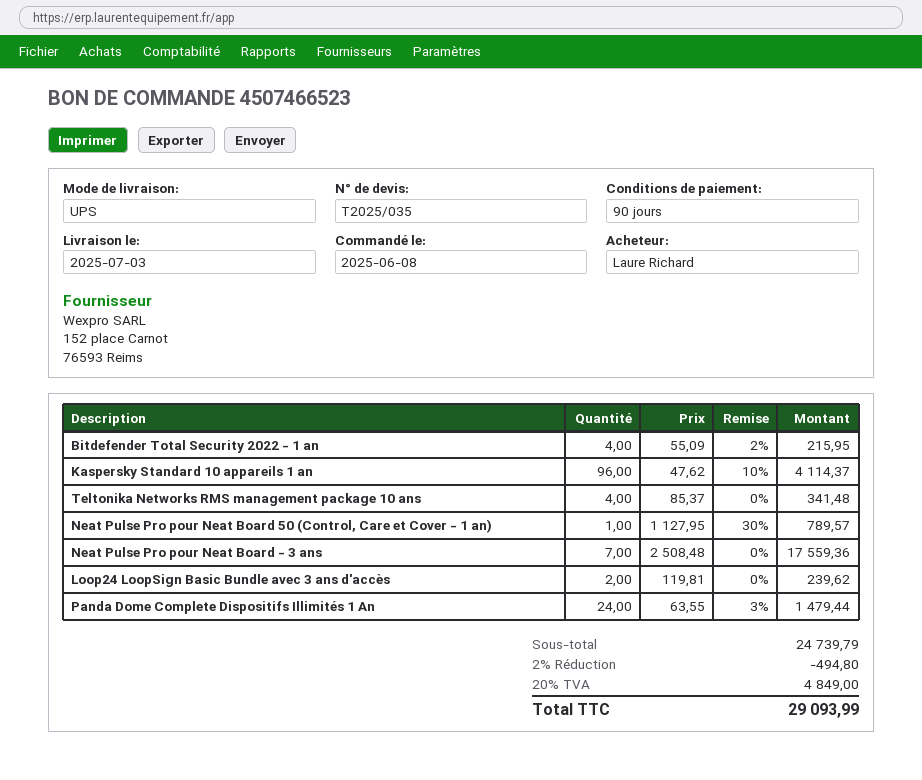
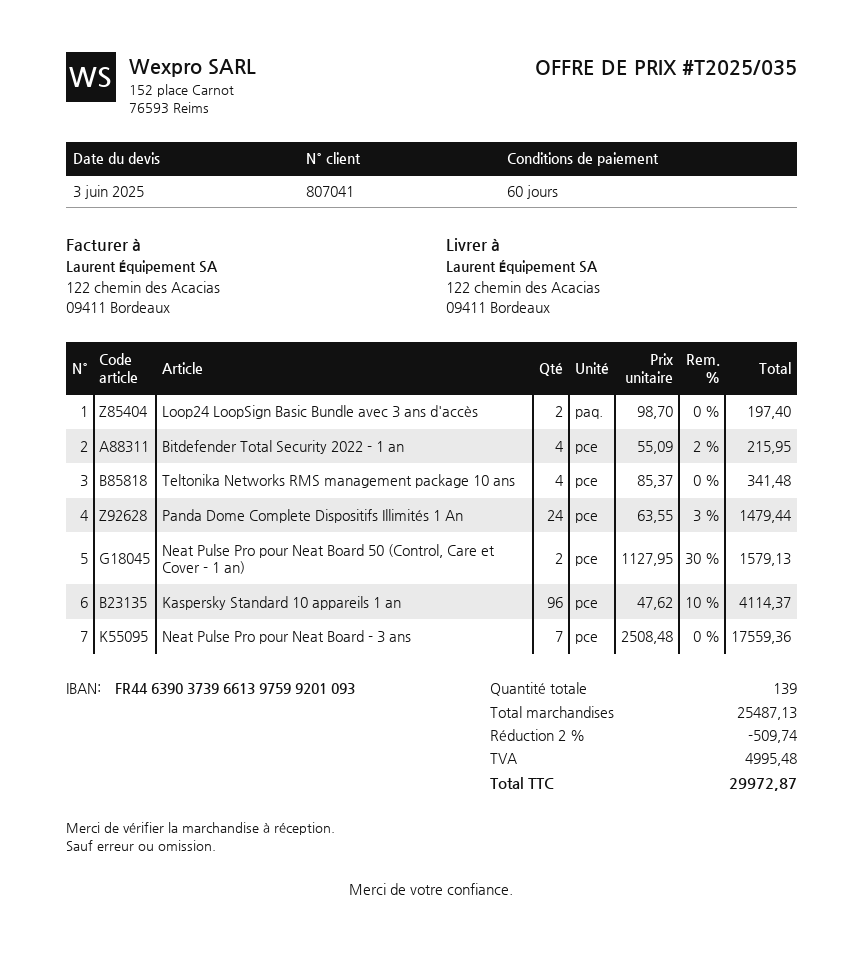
payment terms: 90 days -> 60 days
Neat Pulse Pro pour Neat Board 50 (Control, Care et Cover - 1 an): 1 x 1127.95 - 30% = 789.57 -> 2 x 1127.95 - 30% = 1579.13
Loop24 LoopSign Basic Bundle avec 3 ans d'accès: 2 x 119.81 = 239.62 -> 2 x 98.70 = 197.40
subtotal: 24739.79 -> 25487.13
discount: 2% = 494.80 -> 2% = 509.74
tax: 4849.00 -> 4995.48
total: 29093.99 -> 29972.87

